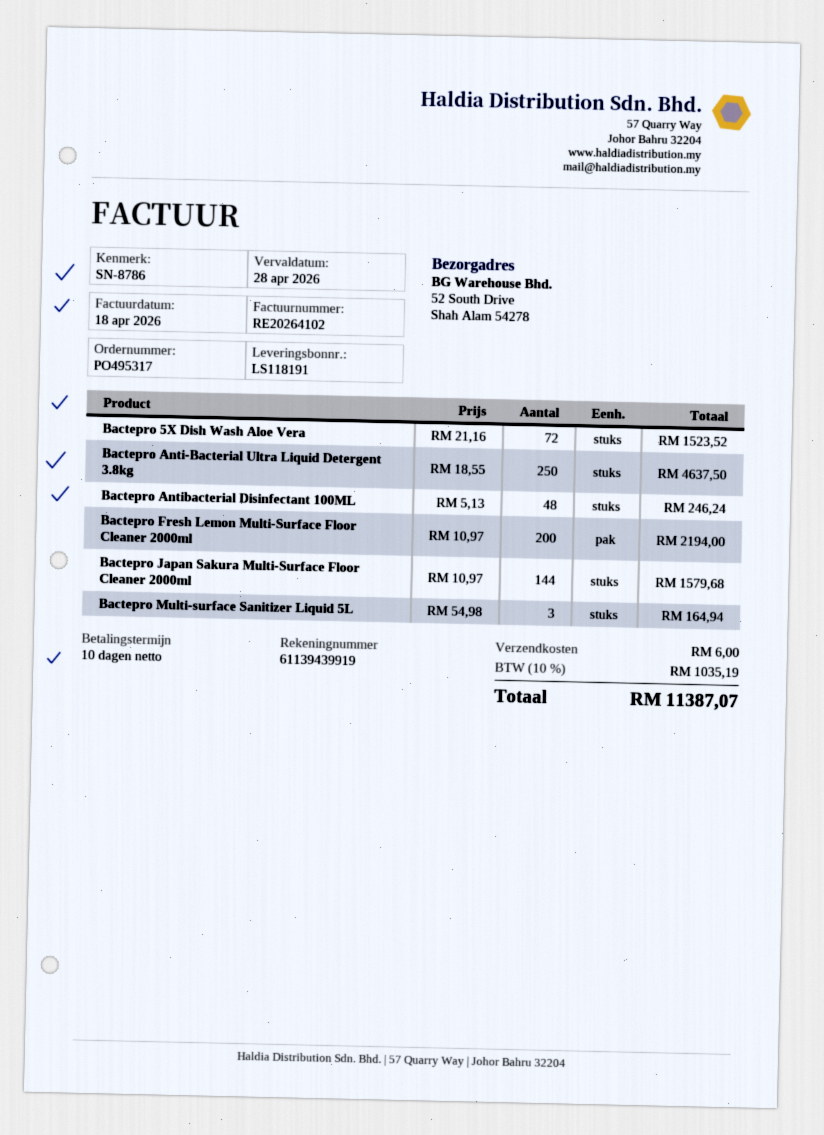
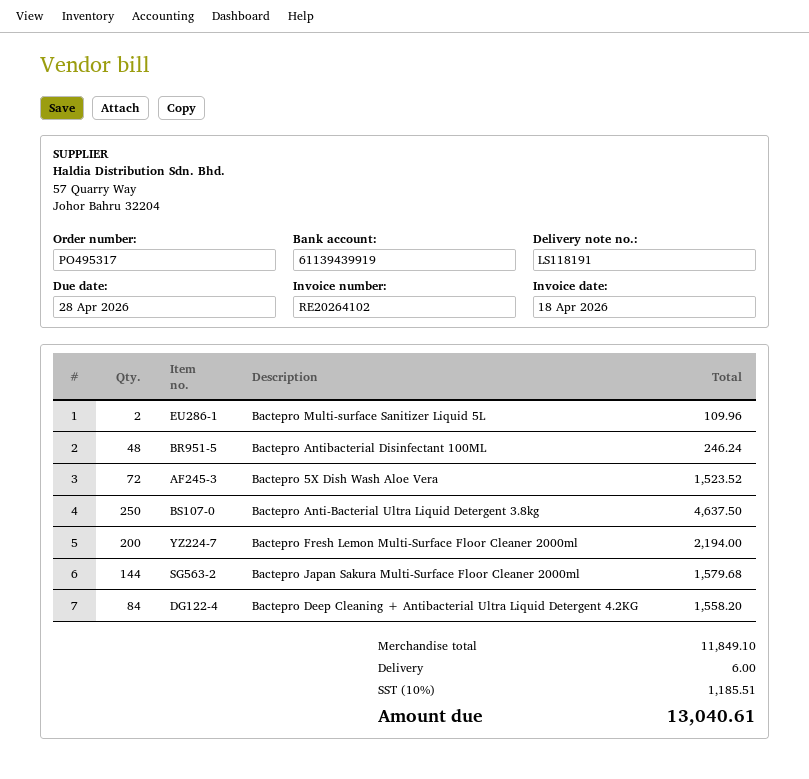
Bactepro Multi-surface Sanitizer Liquid 5L: 3 for 164.94 -> 2 for 109.96
Bactepro Deep Cleaning + Antibacterial Ultra Liquid Detergent 4.2KG: none -> 84 for 1558.20
tax: 10% = 1035.19 -> 10% = 1185.51
total: 11387.07 -> 13040.61

